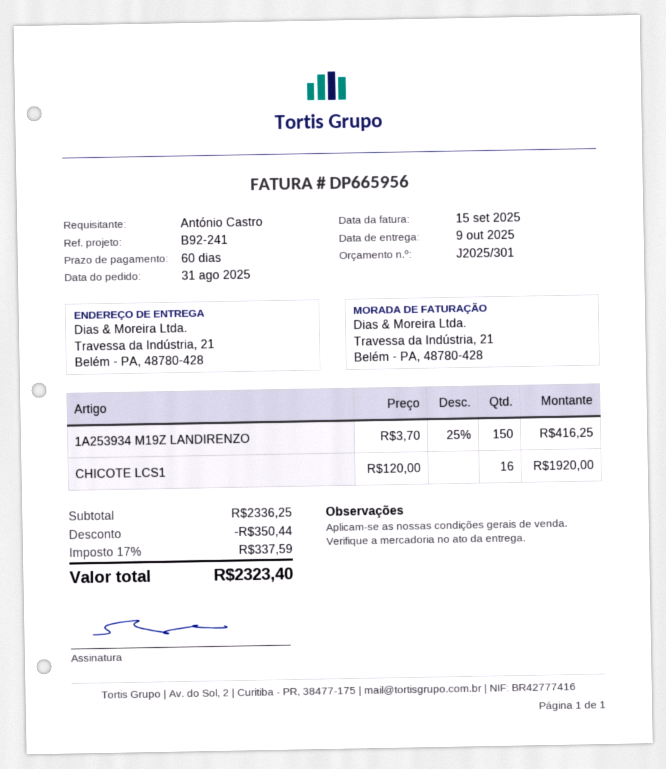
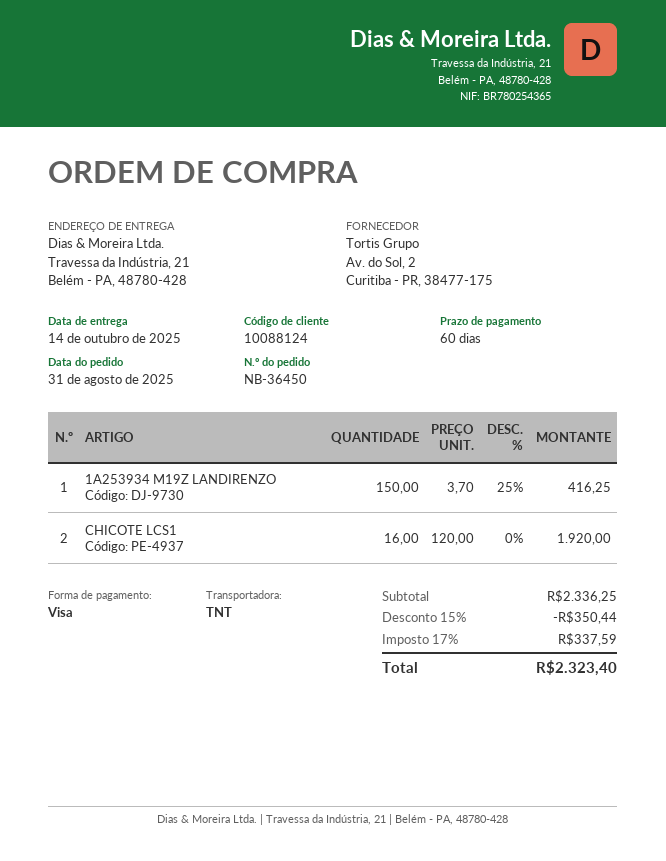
delivery date: 2025-10-09 -> 2025-10-14

